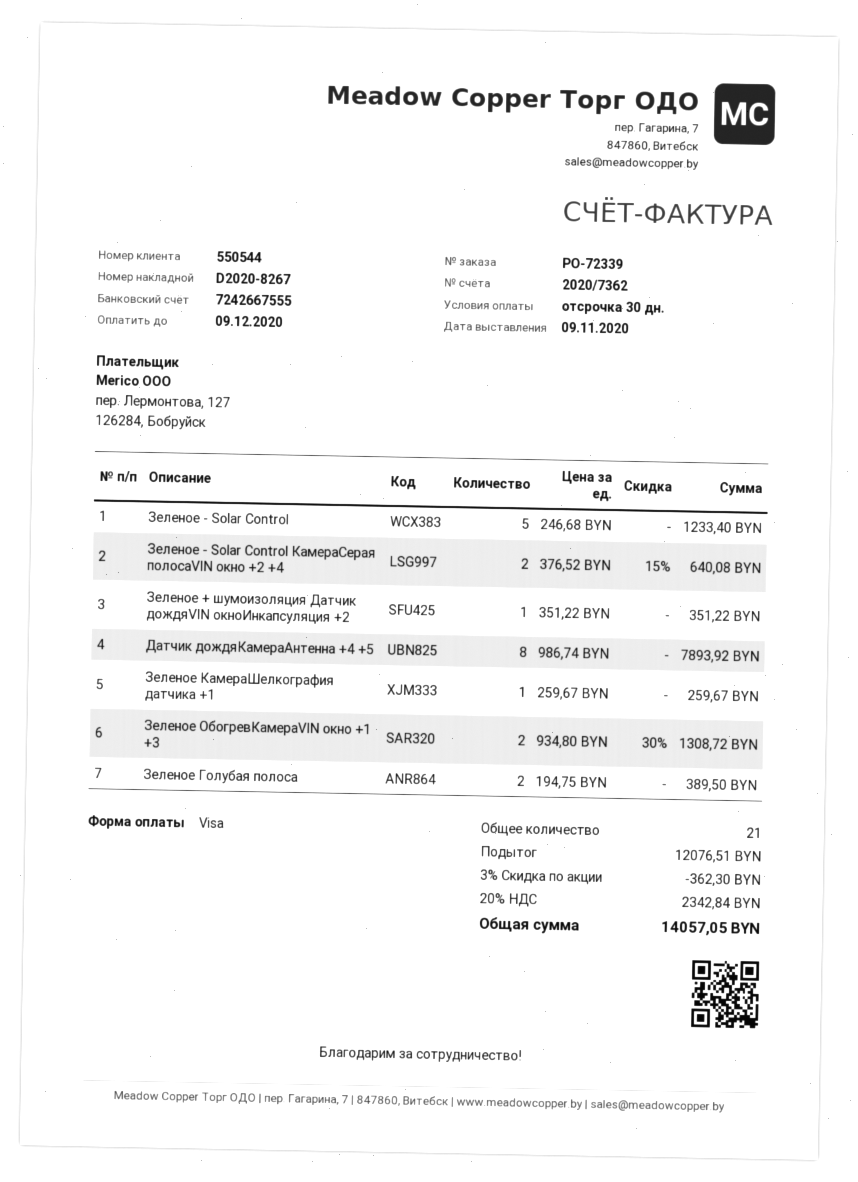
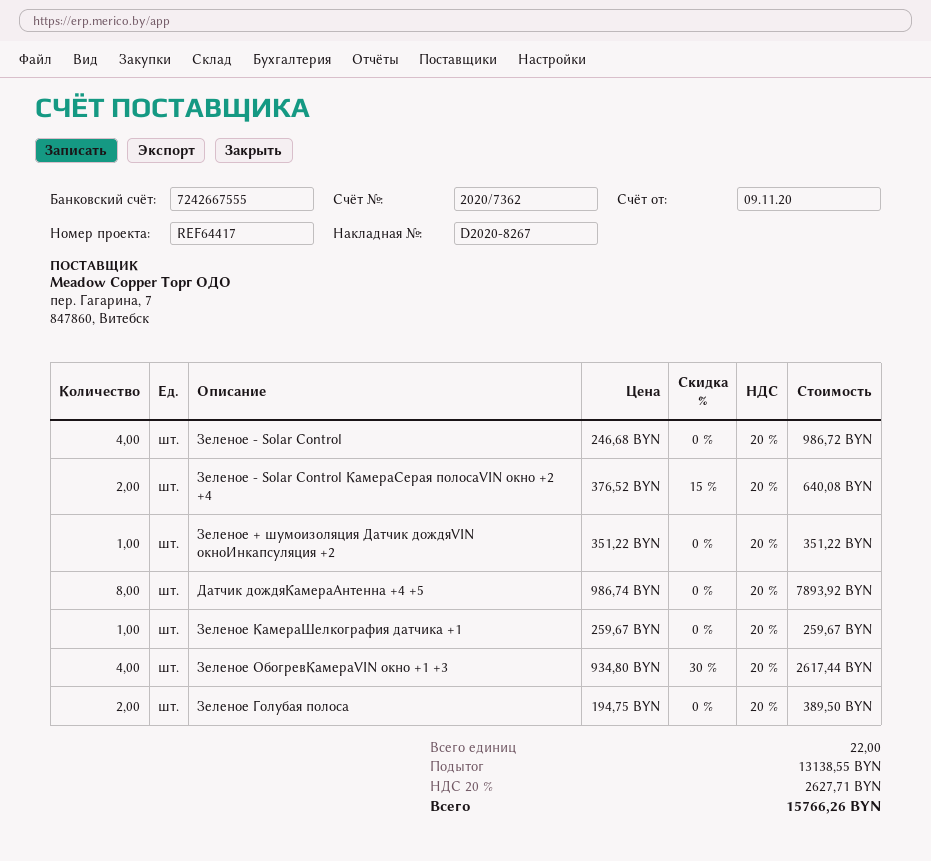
Зеленое - Solar Control: 5 x 246.68 = 1233.40 -> 4 x 246.68 = 986.72
Зеленое ОбогревКамераVIN окно +1 +3: 2 x 934.80 - 30% = 1308.72 -> 4 x 934.80 - 30% = 2617.44
total quantity: 21 -> 22
subtotal: 12076.51 -> 13138.55
discount: 3% = 362.30 -> none
tax: 20% = 2342.84 -> 20% = 2627.71
total: 14057.05 -> 15766.26

